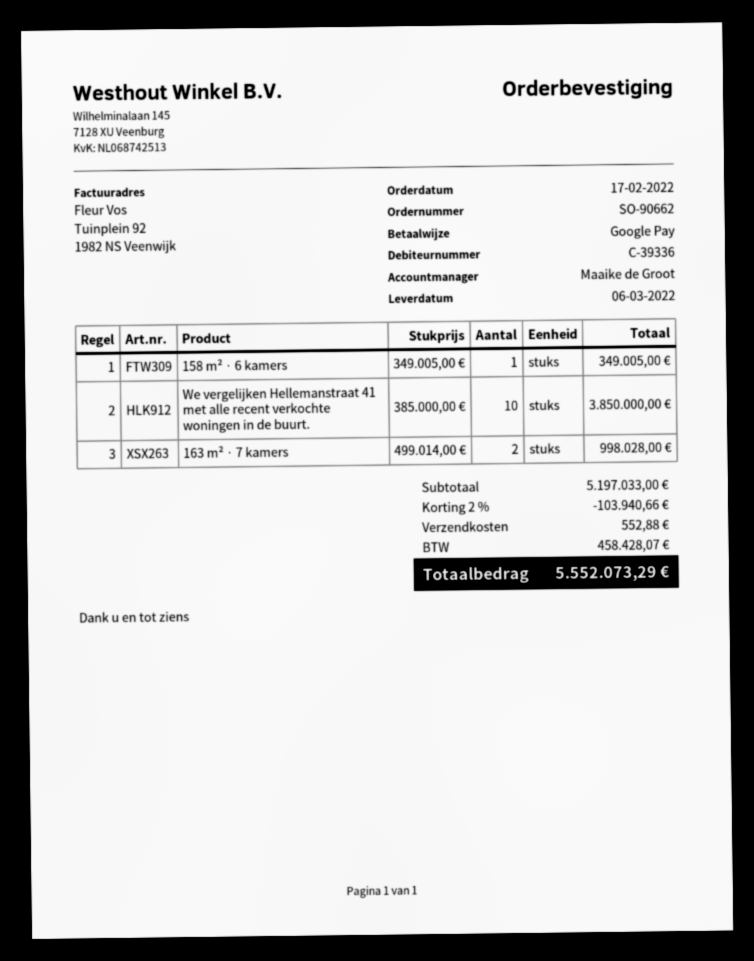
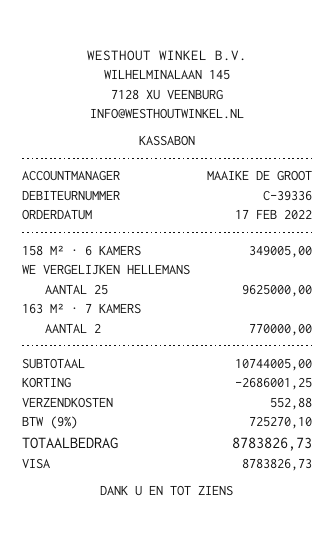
payment method: Google Pay -> Visa
We vergelijken Hellemanstraat 41 met alle recent verkochte woningen in de buurt.: 10 for 3850000.00 -> 25 for 9625000.00
163 m² · 7 kamers: 2 for 998028.00 -> 2 for 770000.00
subtotal: 5197033.00 -> 10744005.00
discount: 103940.66 -> 2686001.25
tax: 458428.07 -> 725270.10
total: 5552073.29 -> 8783826.73

